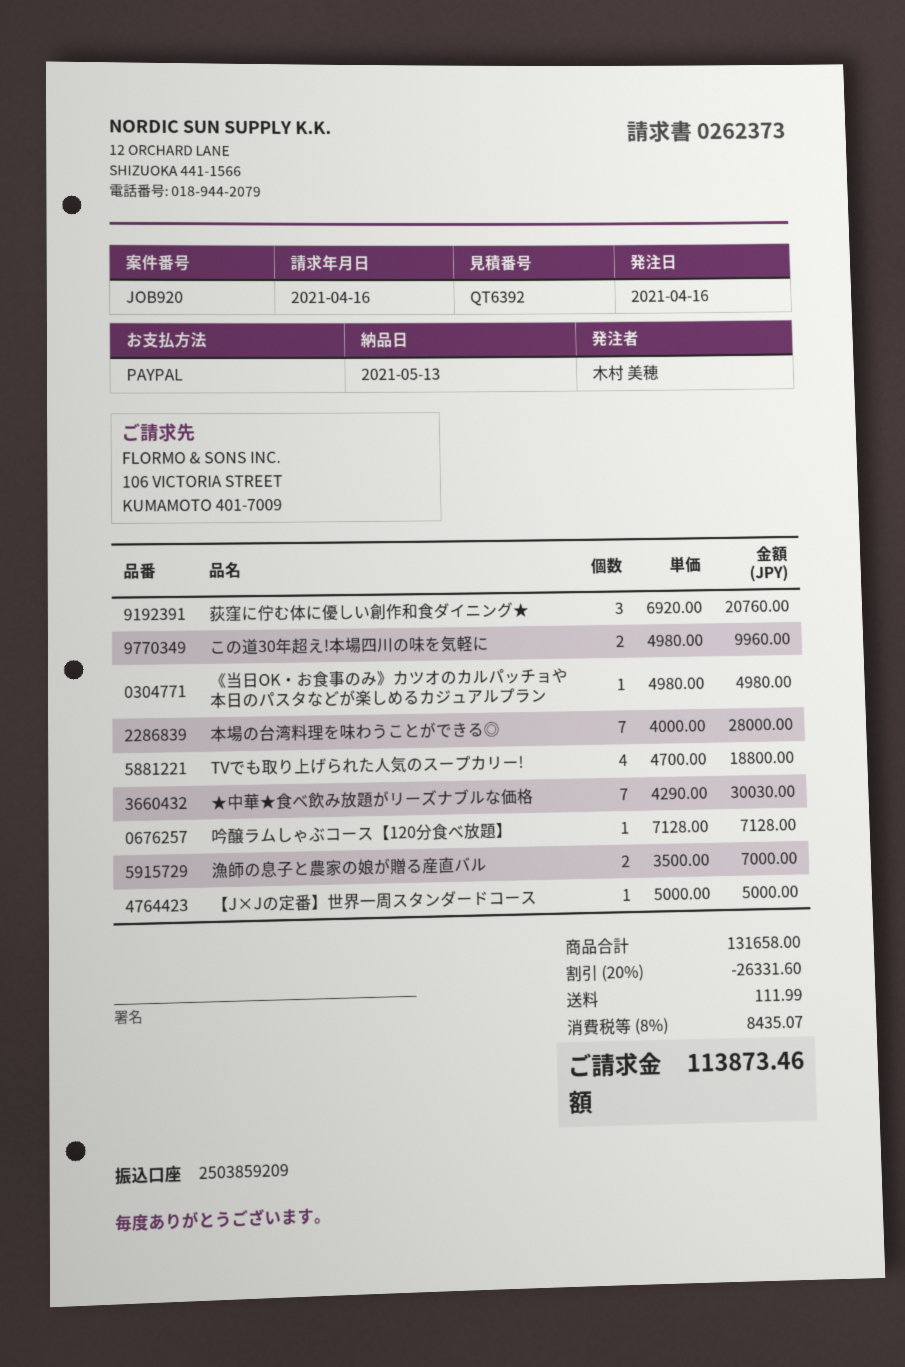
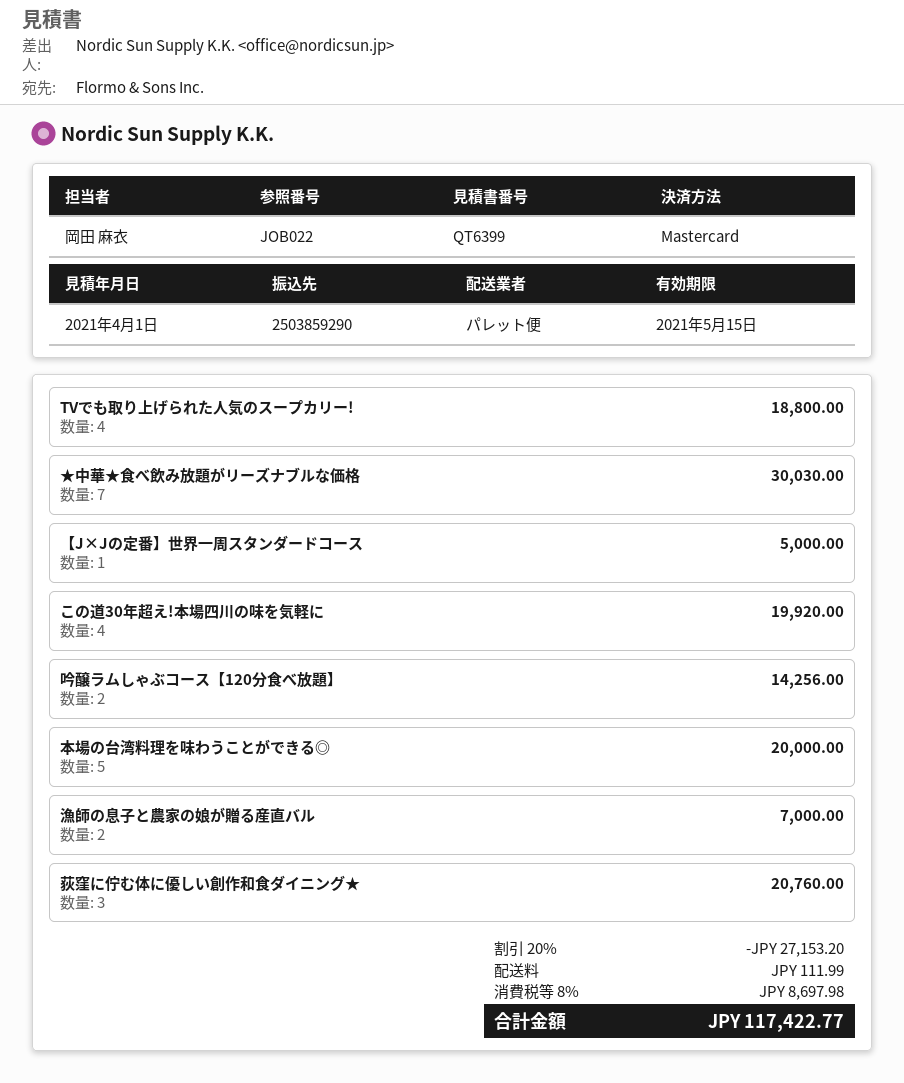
quote number: QT6392 -> QT6399
reference: JOB920 -> JOB022
payment method: PayPal -> Mastercard
bank account: 2503859209 -> 2503859290
この道30年超え!本場四川の味を気軽に: 2 for 9960.00 -> 4 for 19920.00
《当日OK・お食事のみ》カツオのカルパッチョや本日のパスタなどが楽しめるカジュアルプラン: 1 for 4980.00 -> none
本場の台湾料理を味わうことができる◎: 7 for 28000.00 -> 5 for 20000.00
吟醸ラムしゃぶコース【120分食べ放題】: 1 for 7128.00 -> 2 for 14256.00
discount: 20% = 26331.60 -> 20% = 27153.20
tax: 8% = 8435.07 -> 8% = 8697.98
total: 113873.46 -> 117422.77

